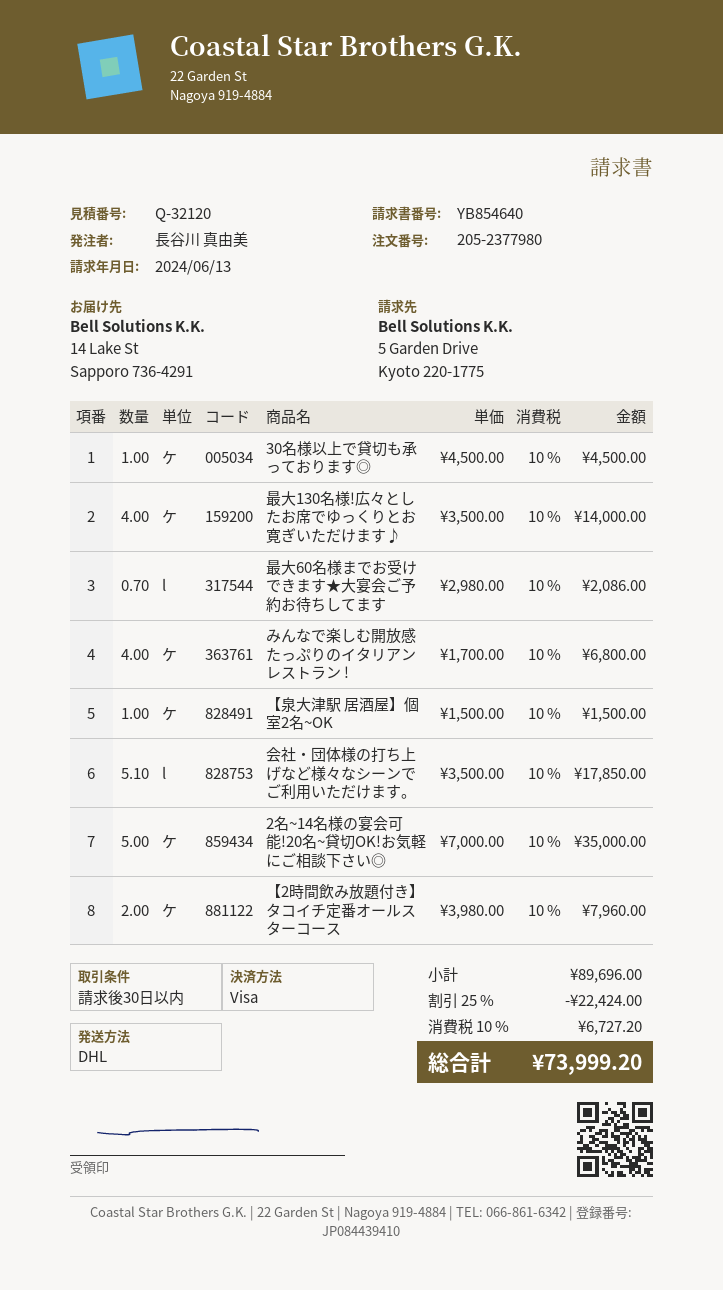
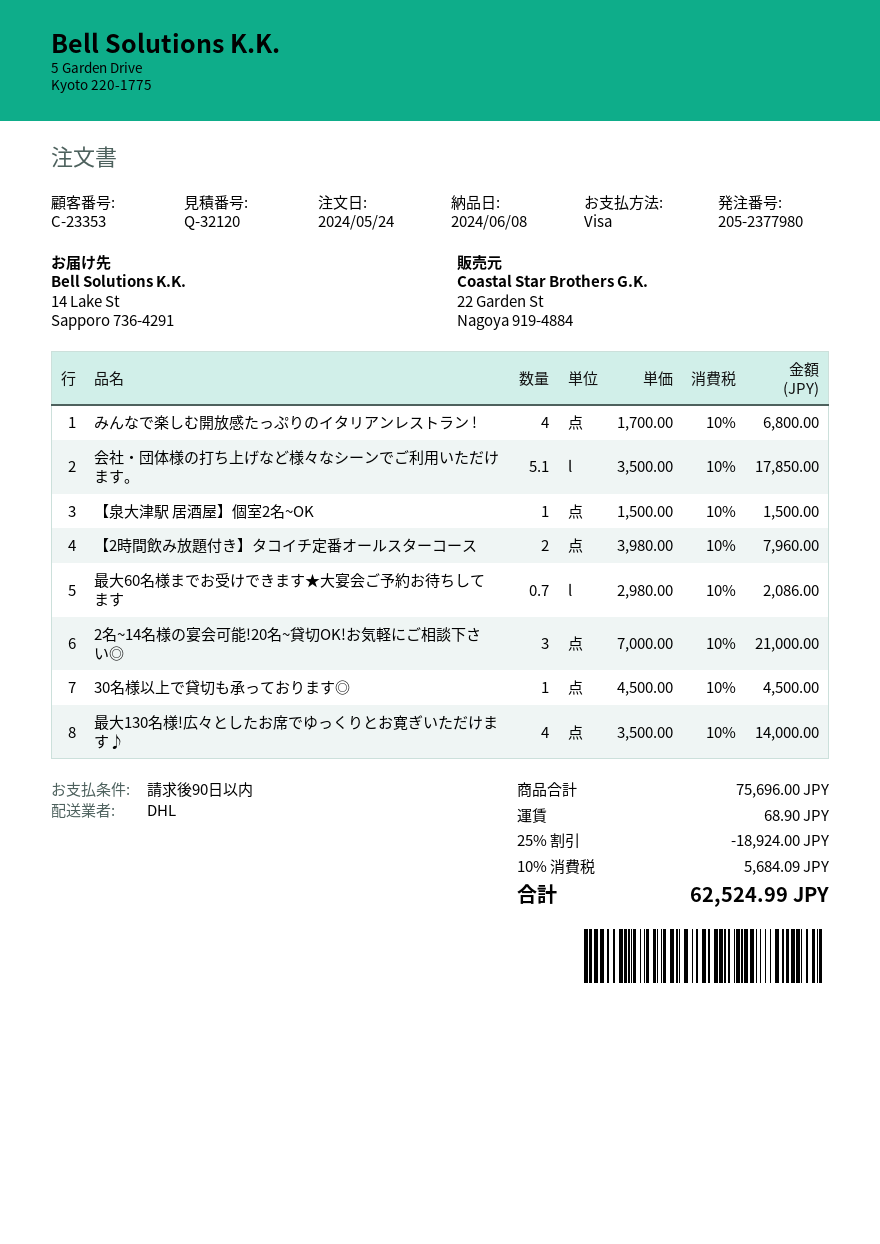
payment terms: 30 days -> 90 days
2名~14名様の宴会可能!20名~貸切OK!お気軽にご相談下さい◎: 5 x 7000.00 = 35000.00 -> 3 x 7000.00 = 21000.00
subtotal: 89696.00 -> 75696.00
discount: 25% = 22424.00 -> 25% = 18924.00
shipping: none -> 68.90
tax: 10% = 6727.20 -> 10% = 5684.09
total: 73999.20 -> 62524.99

